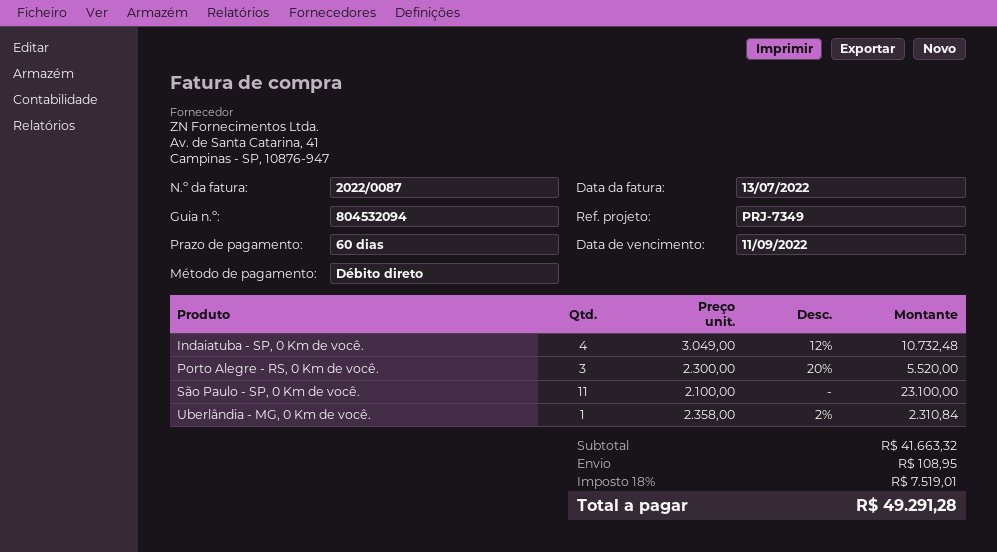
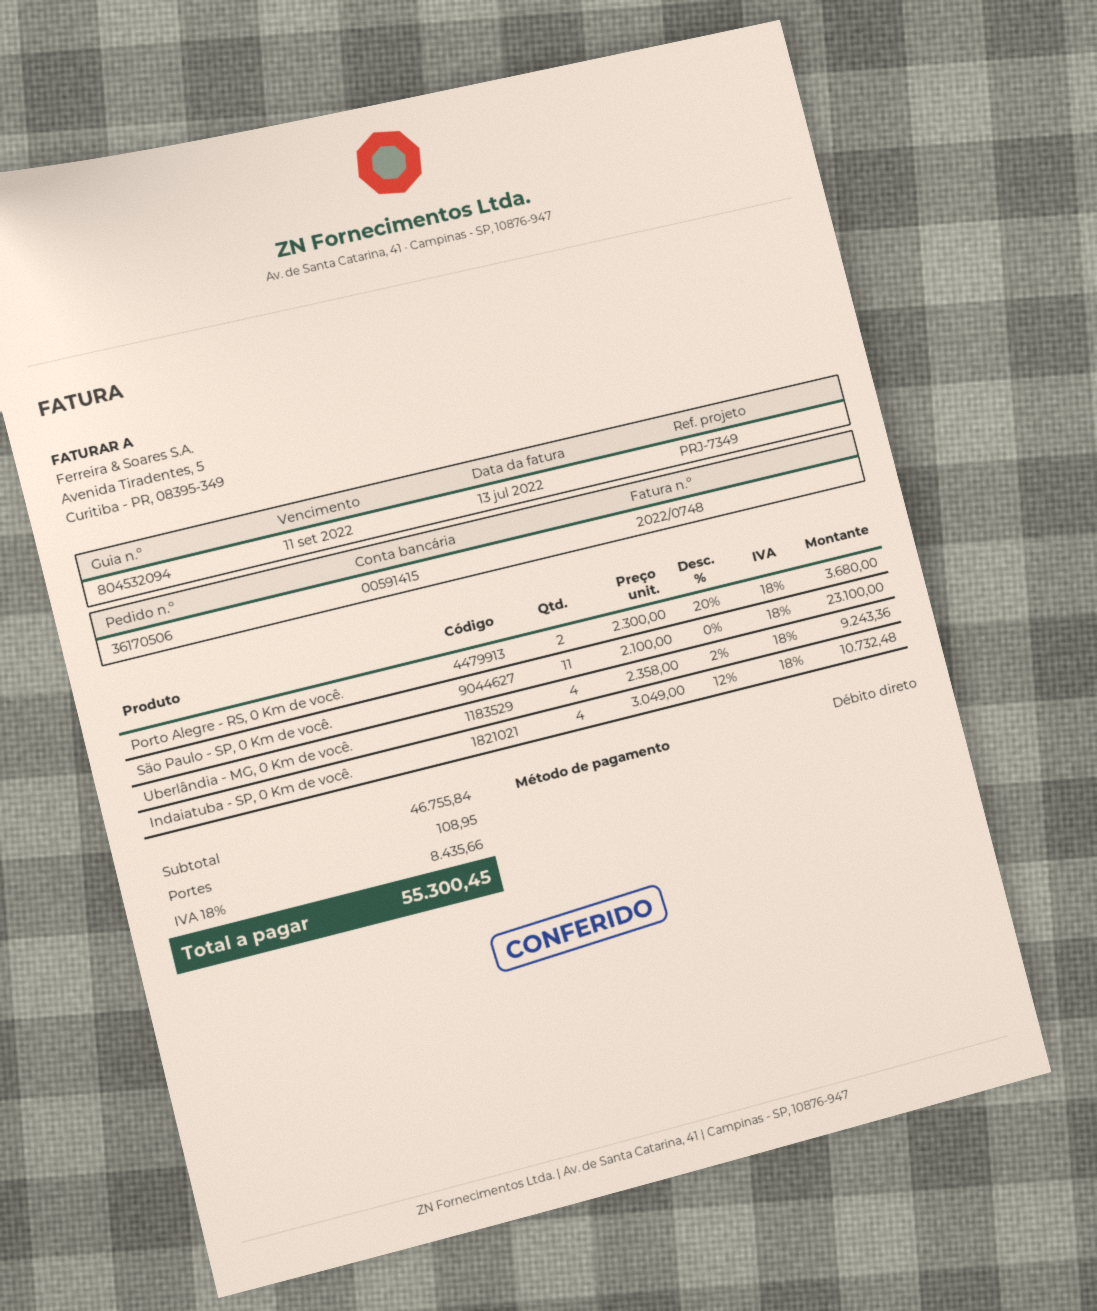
invoice number: 2022/0087 -> 2022/0748
Porto Alegre - RS, 0 Km de você.: 3 x 2300.00 - 20% = 5520.00 -> 2 x 2300.00 - 20% = 3680.00
Uberlândia - MG, 0 Km de você.: 1 x 2358.00 - 2% = 2310.84 -> 4 x 2358.00 - 2% = 9243.36
subtotal: 41663.32 -> 46755.84
tax: 18% = 7519.01 -> 18% = 8435.66
total: 49291.28 -> 55300.45

